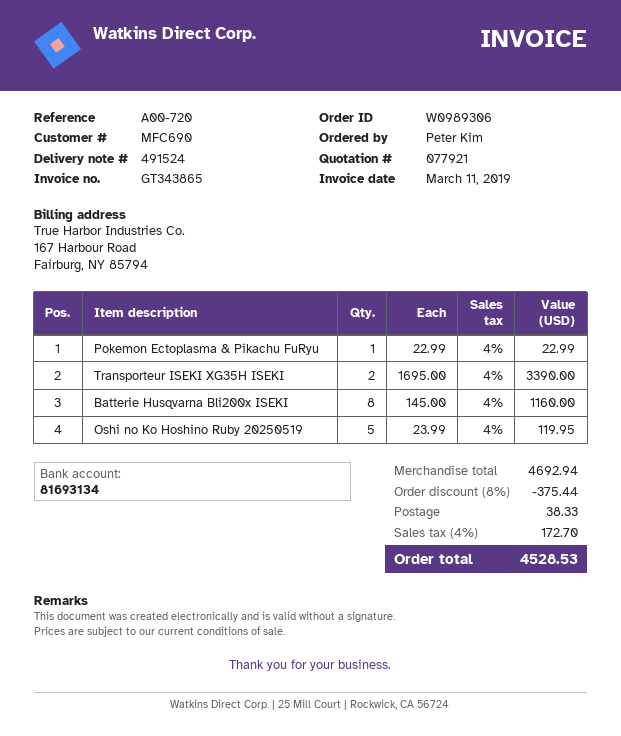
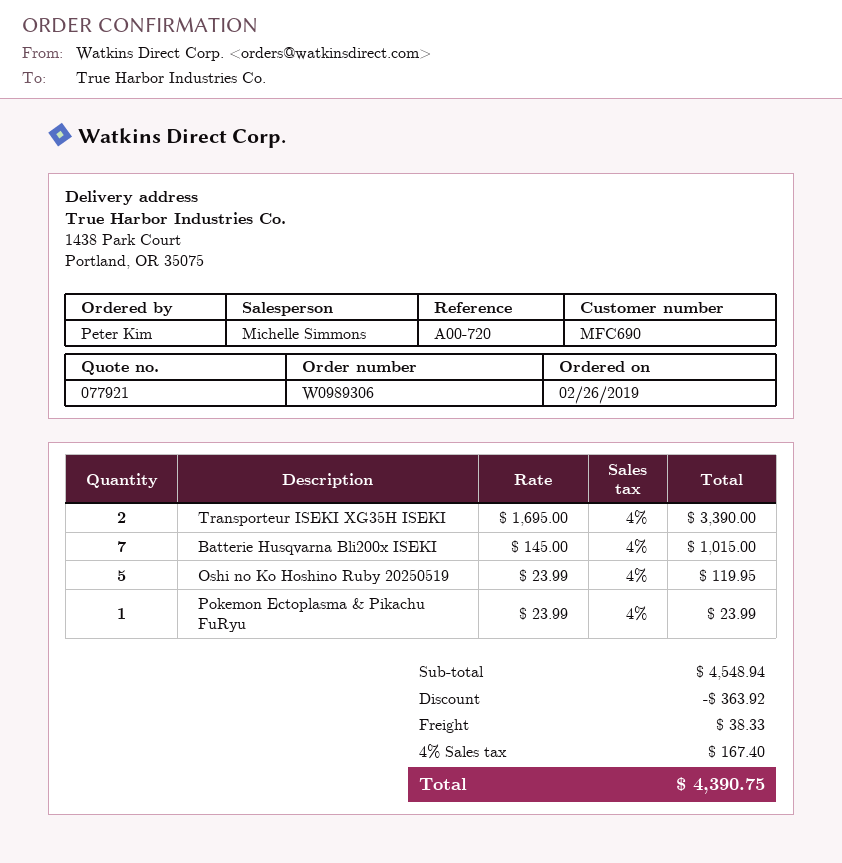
Pokemon Ectoplasma & Pikachu FuRyu: 1 x 22.99 = 22.99 -> 1 x 23.99 = 23.99
Batterie Husqvarna Bli200x ISEKI: 8 x 145.00 = 1160.00 -> 7 x 145.00 = 1015.00
subtotal: 4692.94 -> 4548.94
discount: 375.44 -> 363.92
tax: 4% = 172.70 -> 4% = 167.40
total: 4528.53 -> 4390.75

